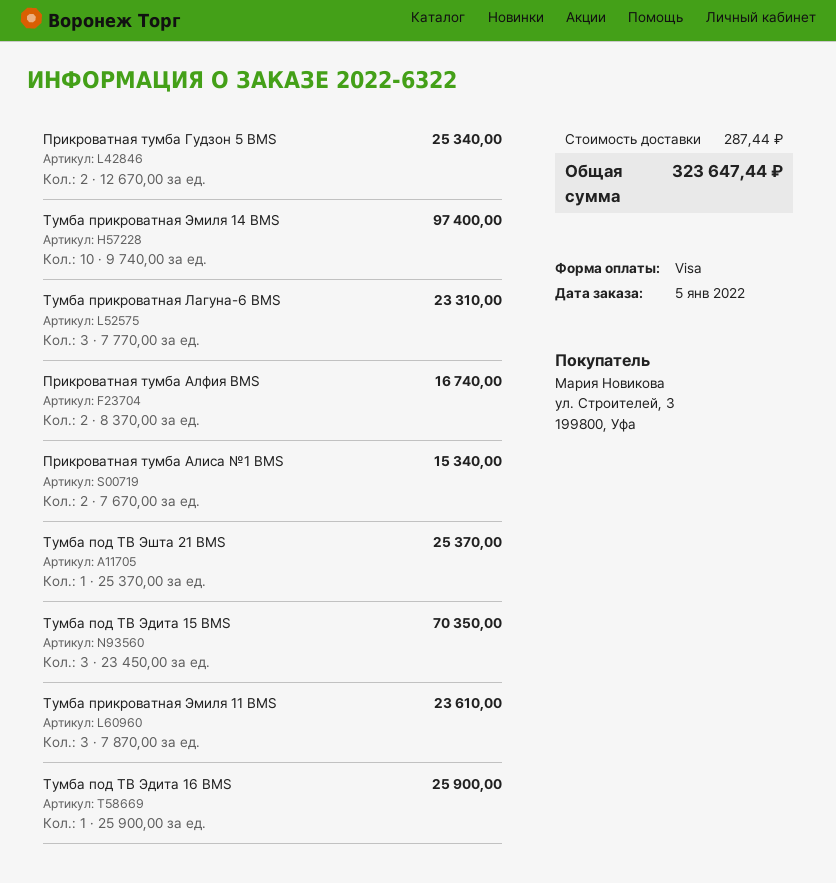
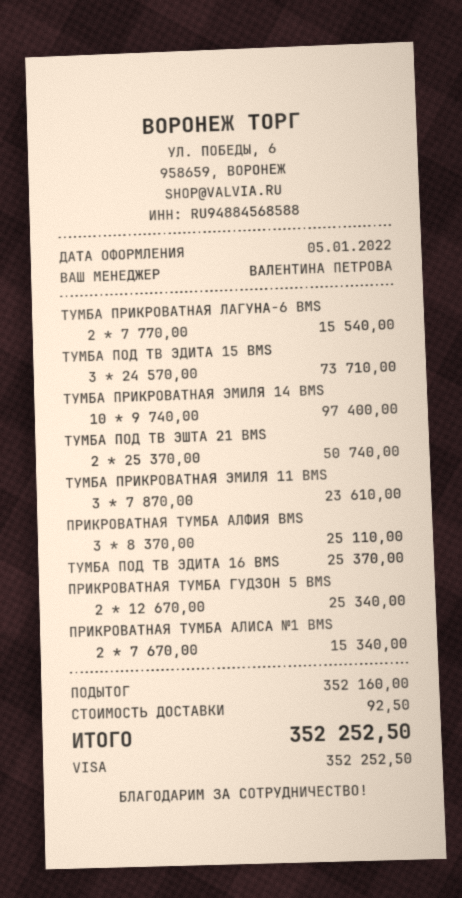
Тумба прикроватная Лагуна-6 BMS: 3 x 7770.00 = 23310.00 -> 2 x 7770.00 = 15540.00
Прикроватная тумба Алфия BMS: 2 x 8370.00 = 16740.00 -> 3 x 8370.00 = 25110.00
Тумба под ТВ Эшта 21 BMS: 1 x 25370.00 = 25370.00 -> 2 x 25370.00 = 50740.00
Тумба под ТВ Эдита 15 BMS: 3 x 23450.00 = 70350.00 -> 3 x 24570.00 = 73710.00
Тумба под ТВ Эдита 16 BMS: 1 x 25900.00 = 25900.00 -> 1 x 25370.00 = 25370.00
shipping: 287.44 -> 92.50
total: 323647.44 -> 352252.50

